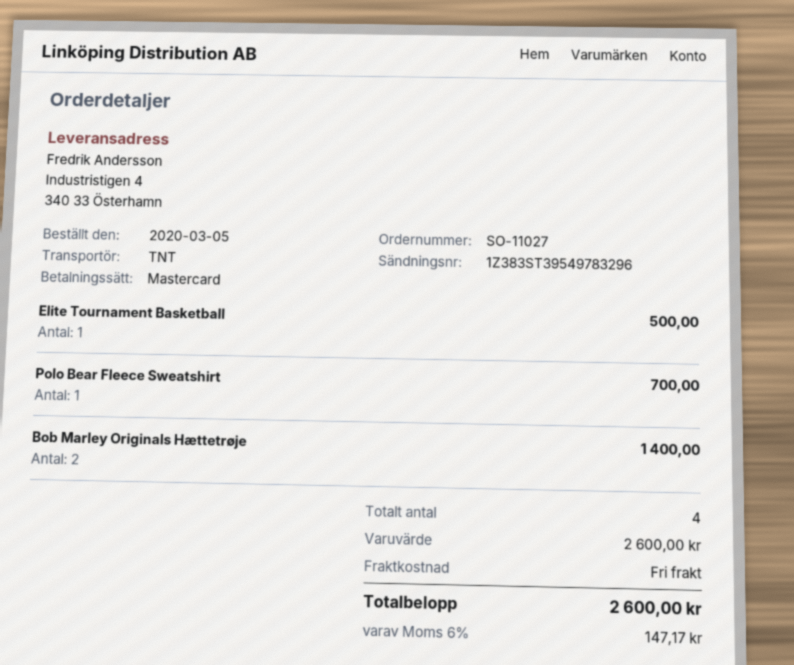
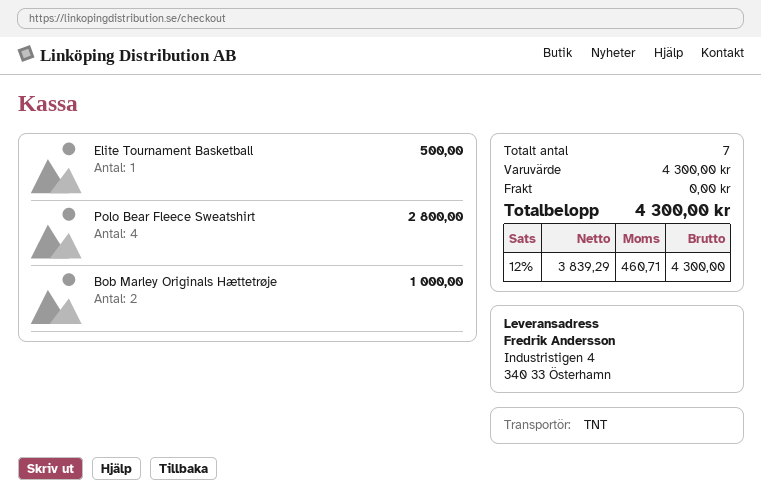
Polo Bear Fleece Sweatshirt: 1 for 700.00 -> 4 for 2800.00
Bob Marley Originals Hættetrøje: 2 for 1400.00 -> 2 for 1000.00
total quantity: 4 -> 7
subtotal: 2600.00 -> 4300.00
tax: 6% = 147.17 -> 12% = 460.71
total: 2600.00 -> 4300.00

